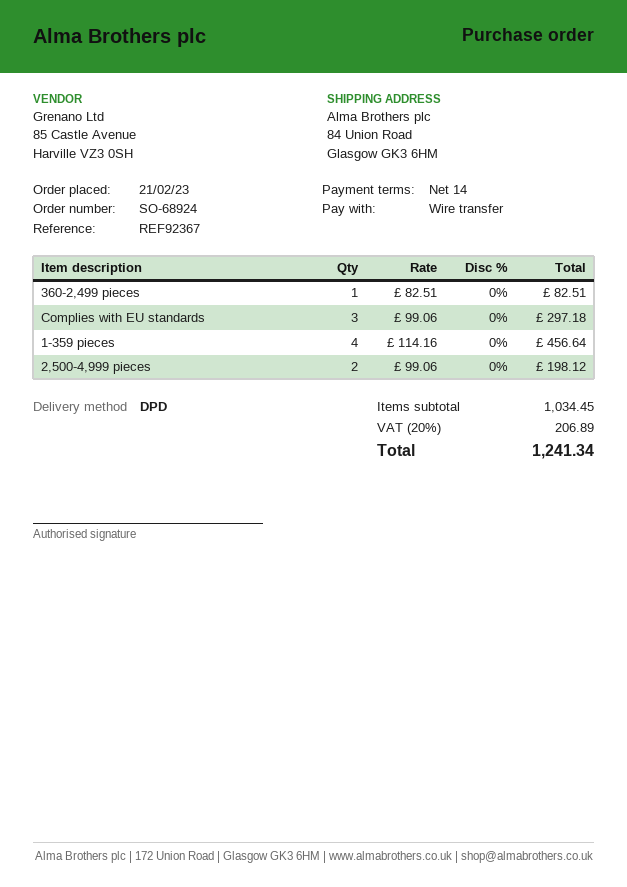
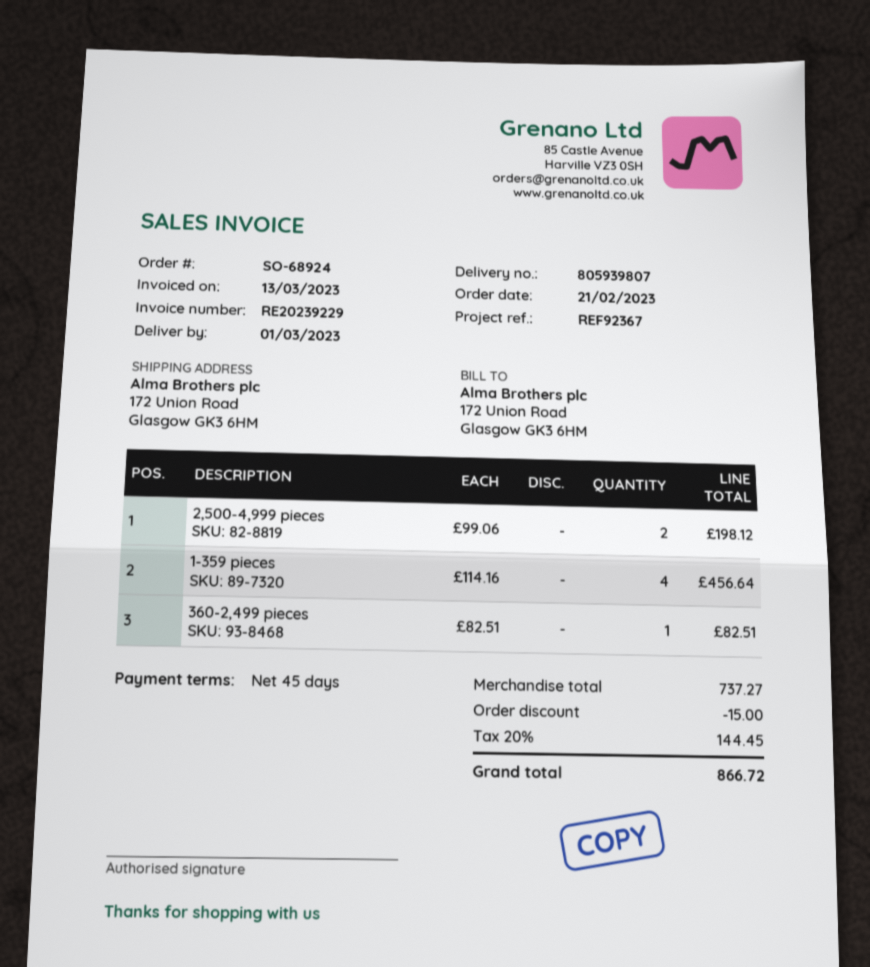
payment terms: 14 days -> 45 days
ship to: 84 Union Road, Glasgow GK3 6HM -> 172 Union Road, Glasgow GK3 6HM
Complies with EU standards: 3 x 99.06 = 297.18 -> none
subtotal: 1034.45 -> 737.27
discount: none -> 15.00
tax: 20% = 206.89 -> 20% = 144.45
total: 1241.34 -> 866.72

